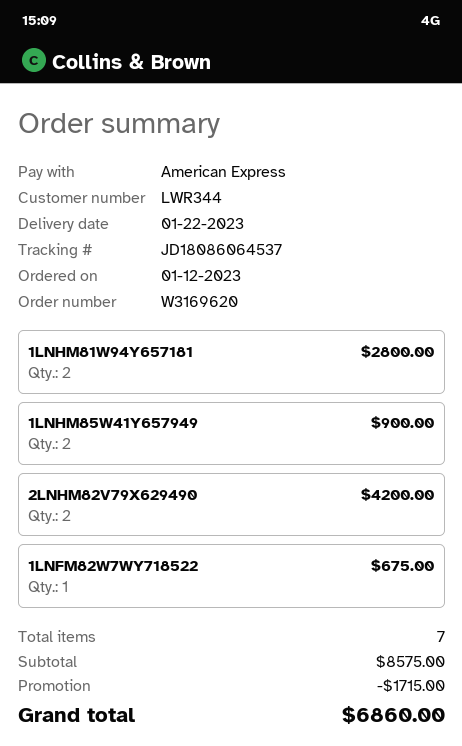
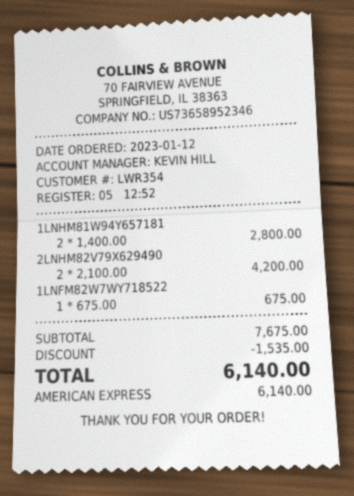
customer number: LWR344 -> LWR354
1LNHM85W41Y657949: 2 for 900.00 -> none
subtotal: 8575.00 -> 7675.00
discount: 1715.00 -> 1535.00
total: 6860.00 -> 6140.00

